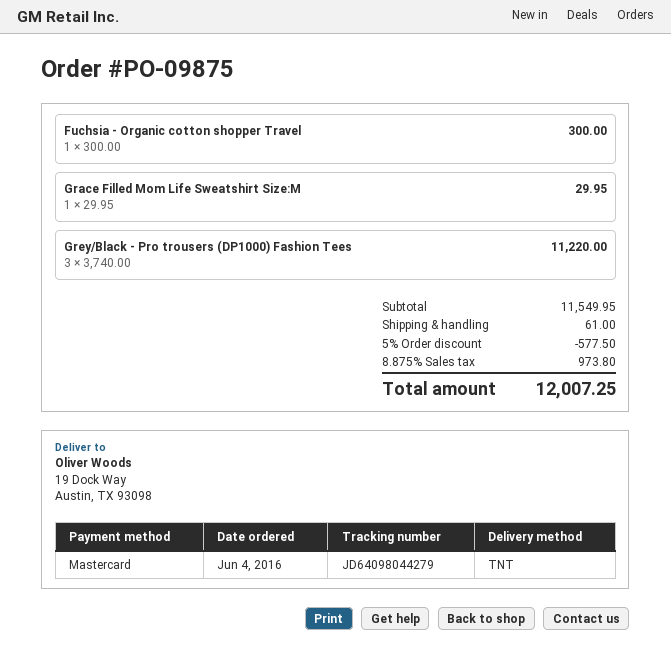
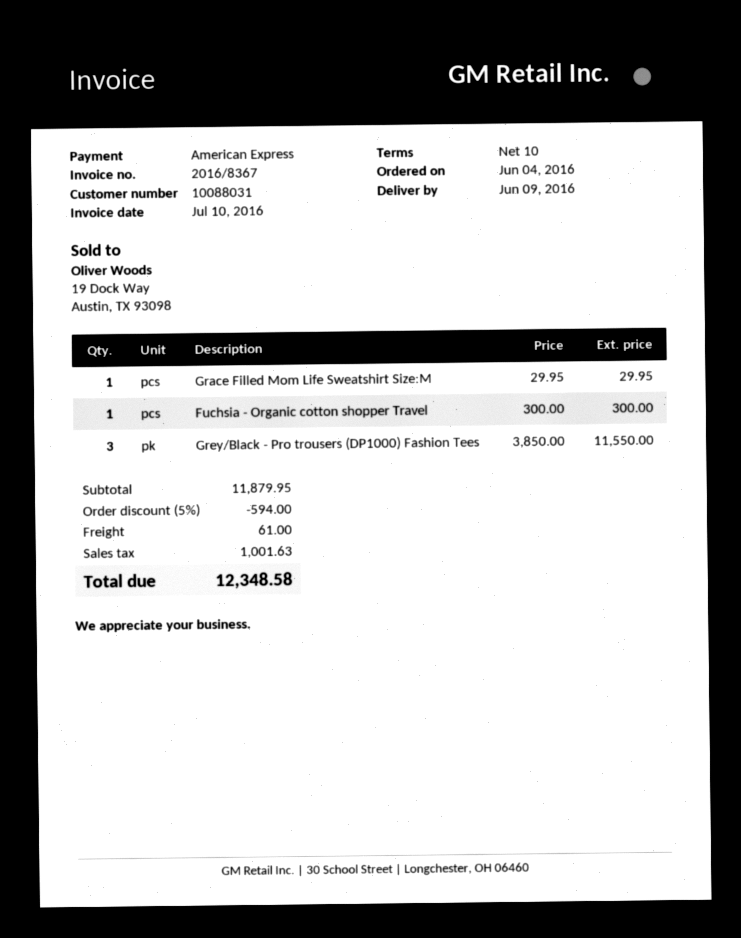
payment method: Mastercard -> American Express
Grey/Black - Pro trousers (DP1000) Fashion Tees: 3 x 3740.00 = 11220.00 -> 3 x 3850.00 = 11550.00
subtotal: 11549.95 -> 11879.95
discount: 5% = 577.50 -> 5% = 594.00
tax: 973.80 -> 1001.63
total: 12007.25 -> 12348.58

